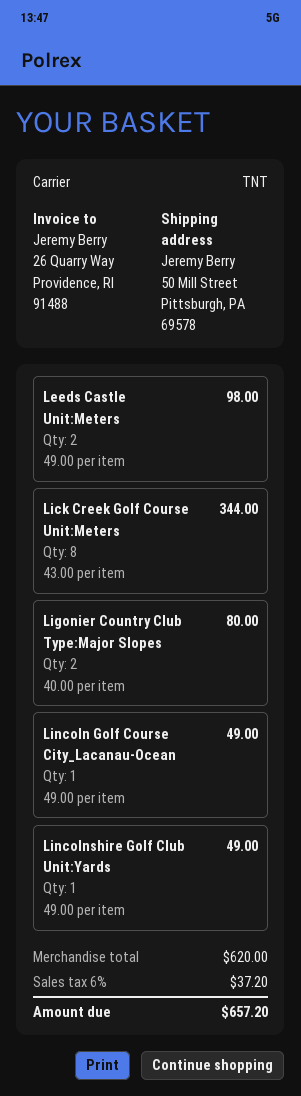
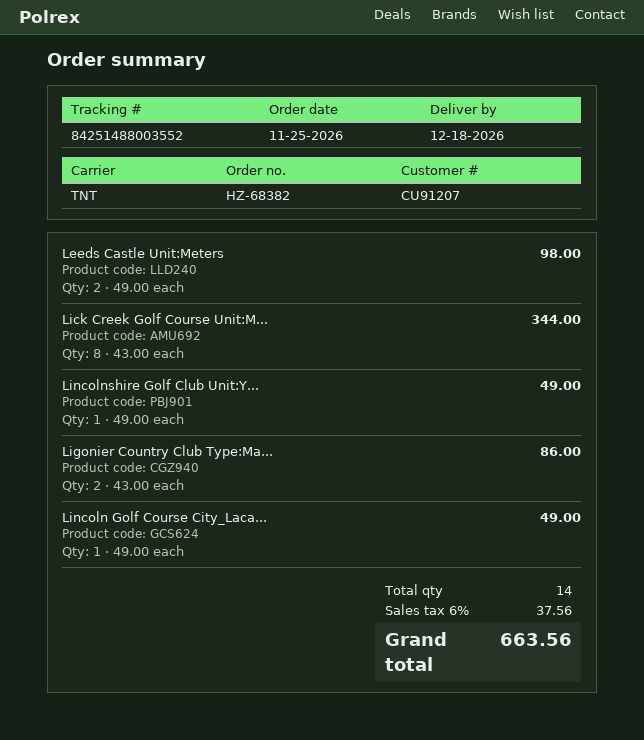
Ligonier Country Club Type:Major Slopes: 2 x 40.00 = 80.00 -> 2 x 43.00 = 86.00
tax: 6% = 37.20 -> 6% = 37.56
total: 657.20 -> 663.56

